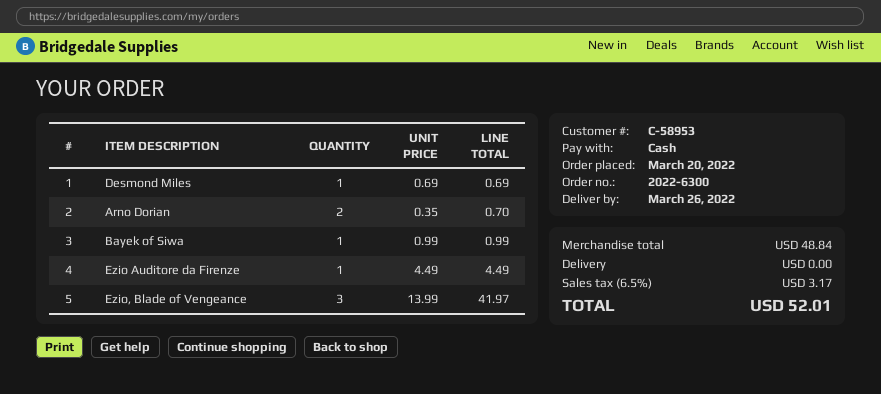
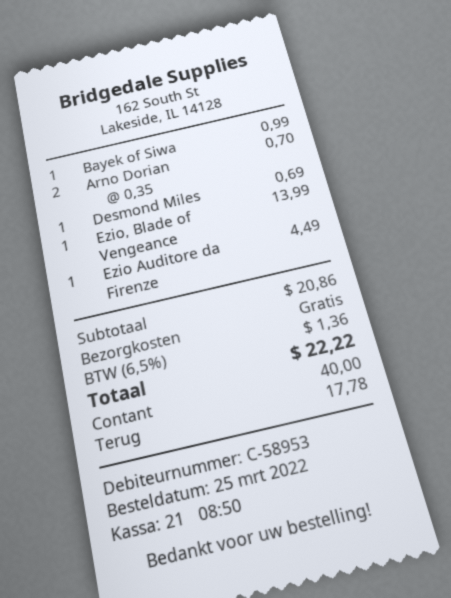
order date: 2022-03-20 -> 2022-03-25
Ezio, Blade of Vengeance: 3 x 13.99 = 41.97 -> 1 x 13.99 = 13.99
subtotal: 48.84 -> 20.86
tax: 6.5% = 3.17 -> 6.5% = 1.36
total: 52.01 -> 22.22

